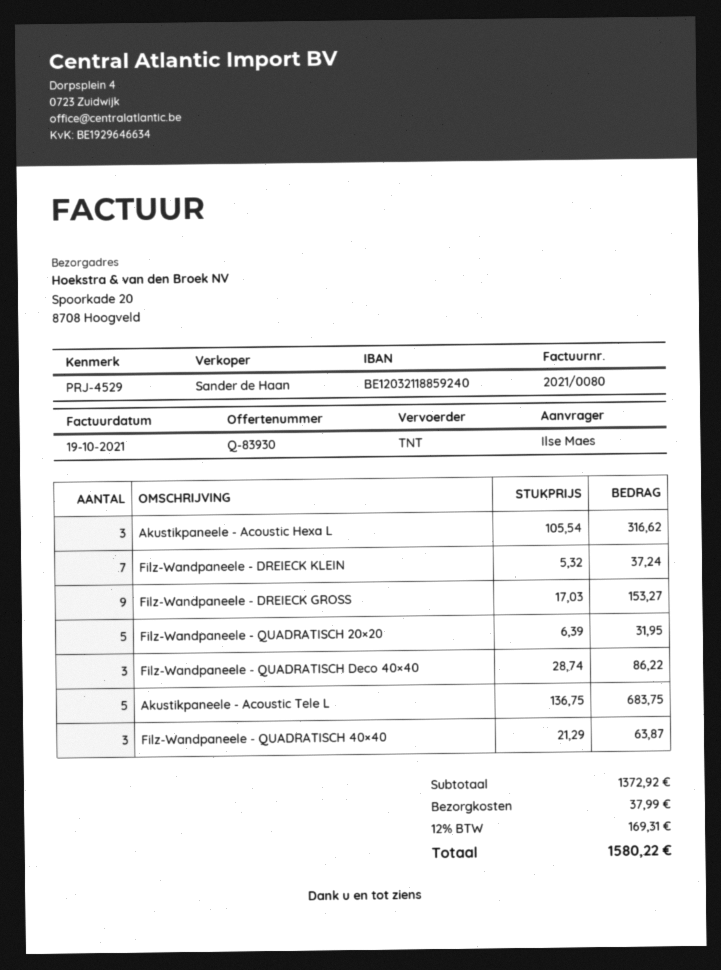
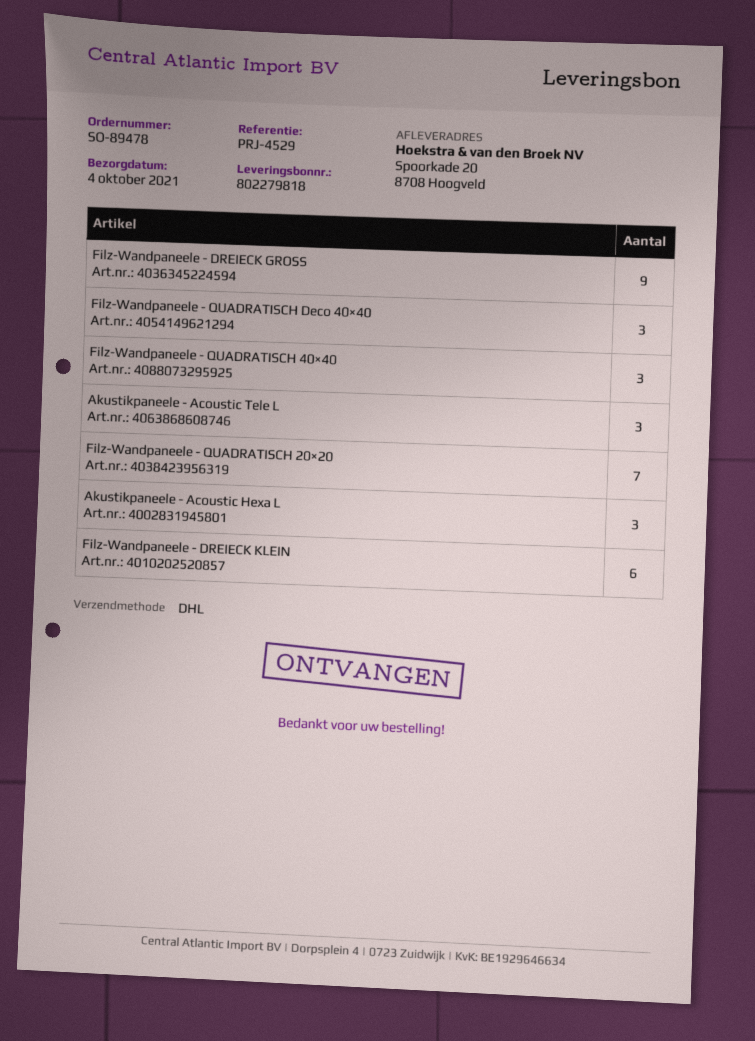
shipping method: TNT -> DHL
Filz-Wandpaneele - DREIECK KLEIN: 7 -> 6
Filz-Wandpaneele - QUADRATISCH 20×20: 5 -> 7
Akustikpaneele - Acoustic Tele L: 5 -> 3

